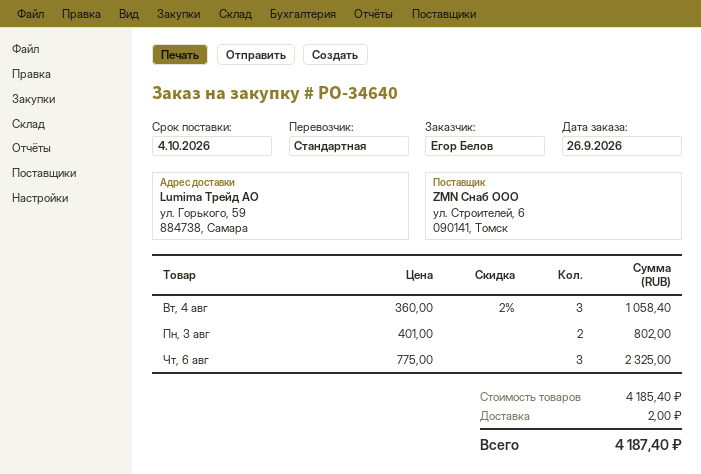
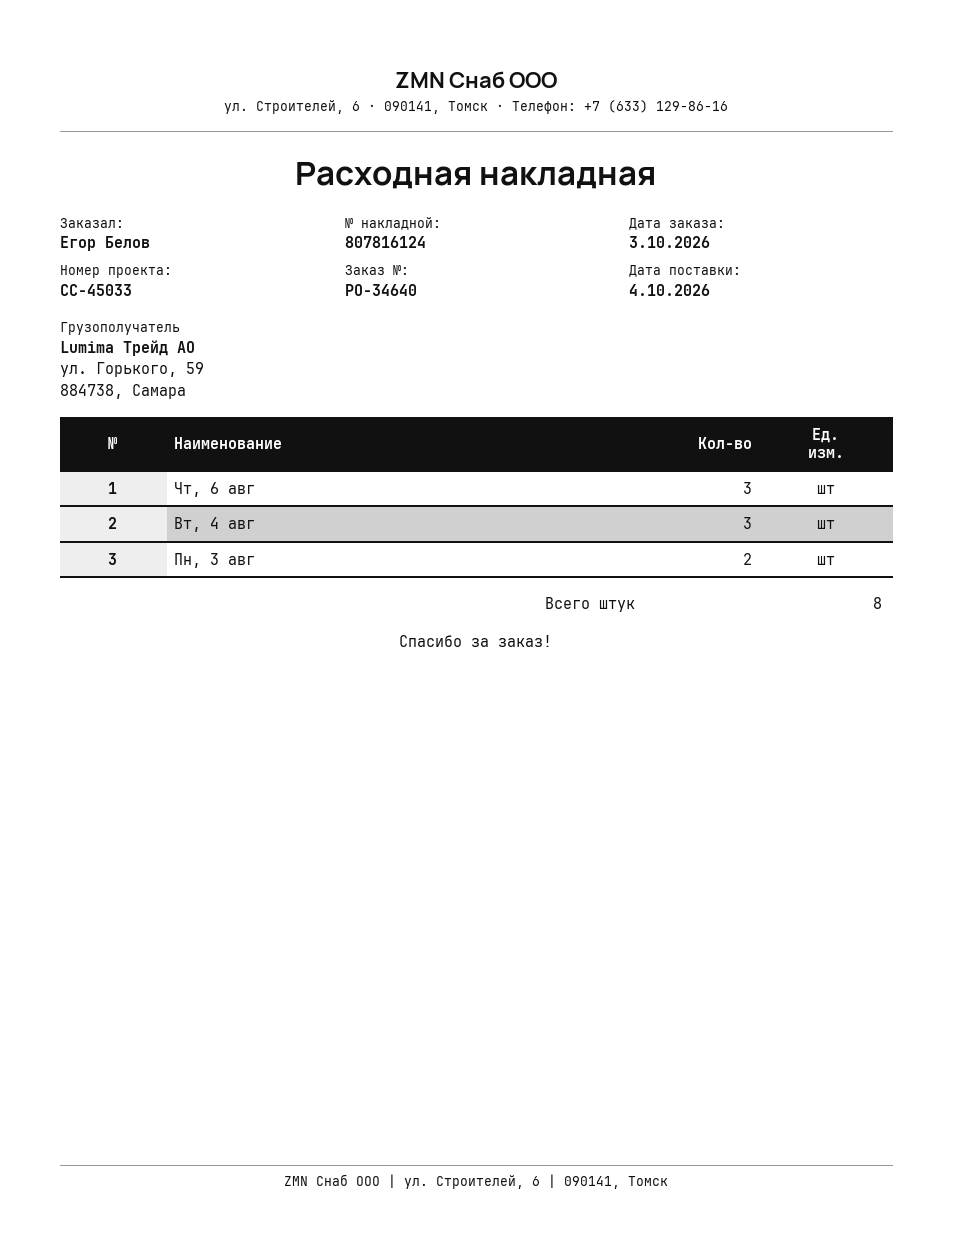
order date: 2026-09-26 -> 2026-10-03

